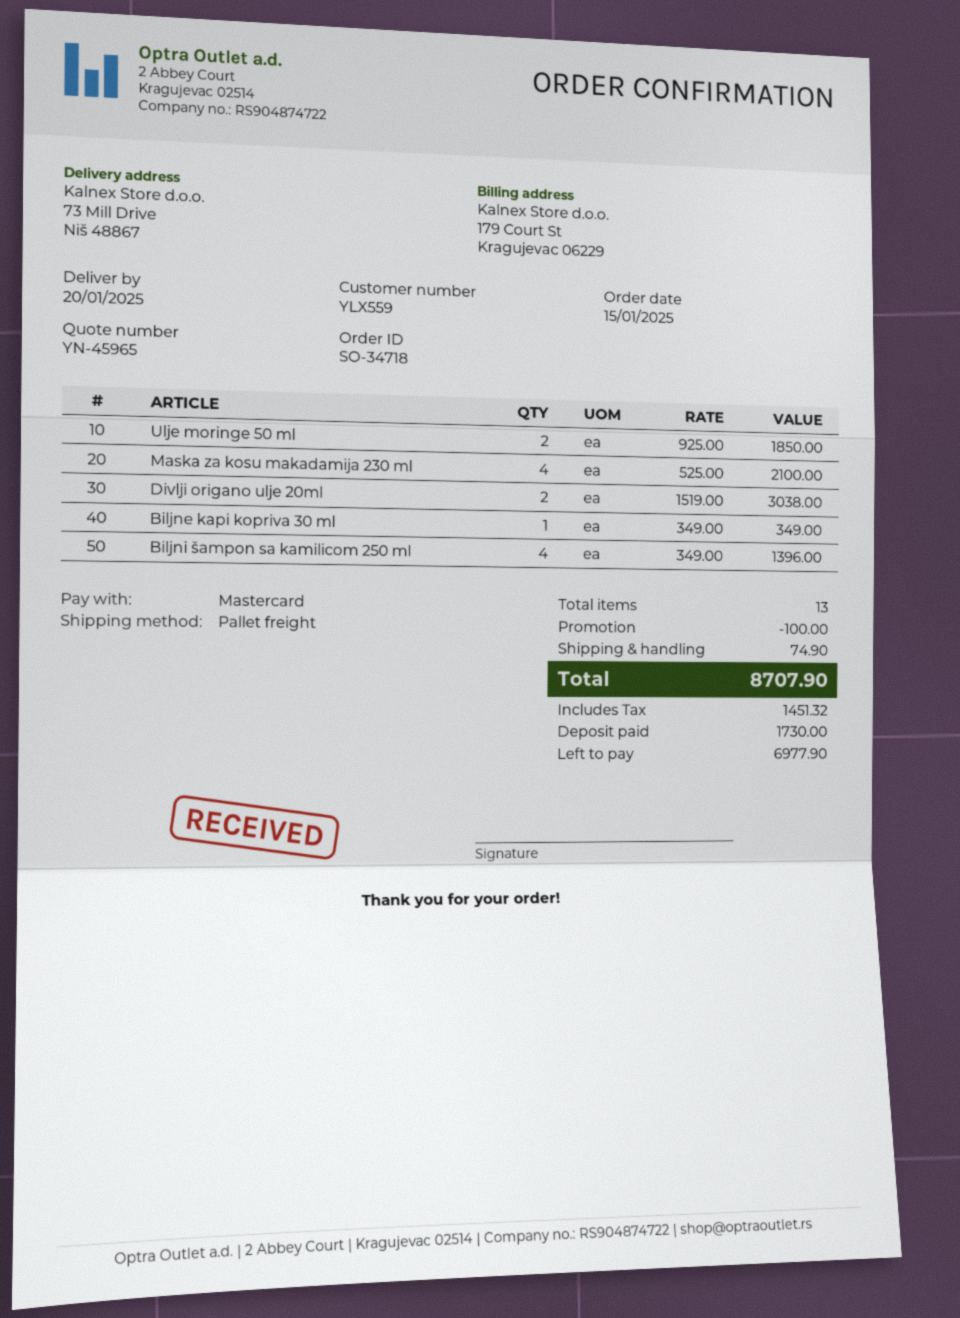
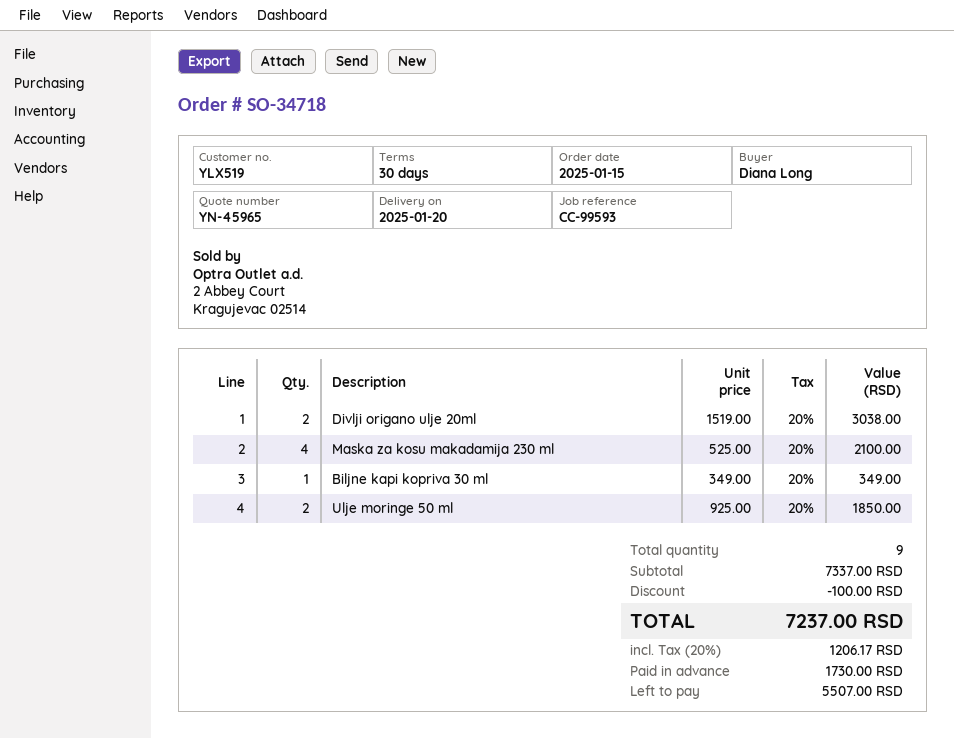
customer number: YLX559 -> YLX519
Biljni šampon sa kamilicom 250 ml: 4 x 349.00 = 1396.00 -> none
total quantity: 13 -> 9
shipping: 74.90 -> none
tax: 1451.32 -> 1206.17
total: 8707.90 -> 7237.00
balance: 6977.90 -> 5507.00

